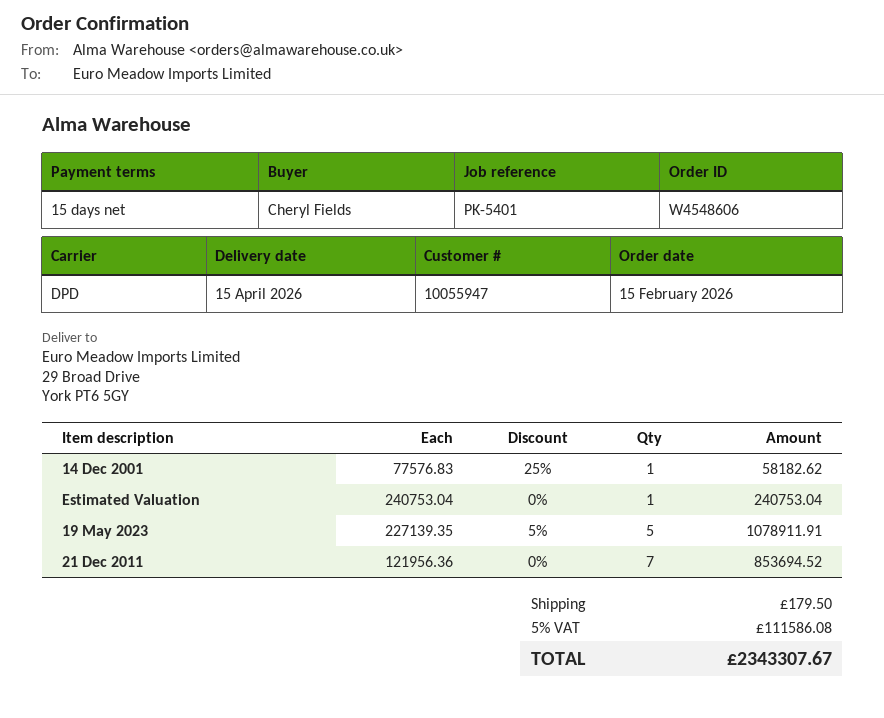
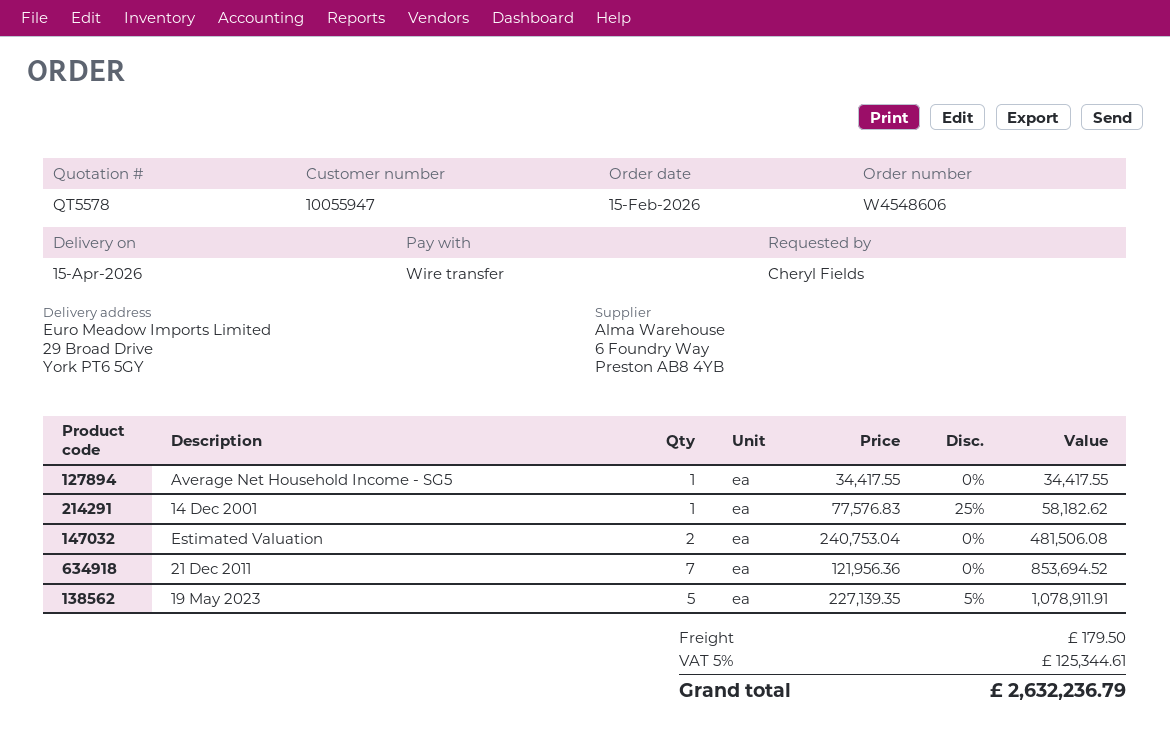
Estimated Valuation: 1 x 240753.04 = 240753.04 -> 2 x 240753.04 = 481506.08
Average Net Household Income - SG5: none -> 1 x 34417.55 = 34417.55
tax: 5% = 111586.08 -> 5% = 125344.61
total: 2343307.67 -> 2632236.79

